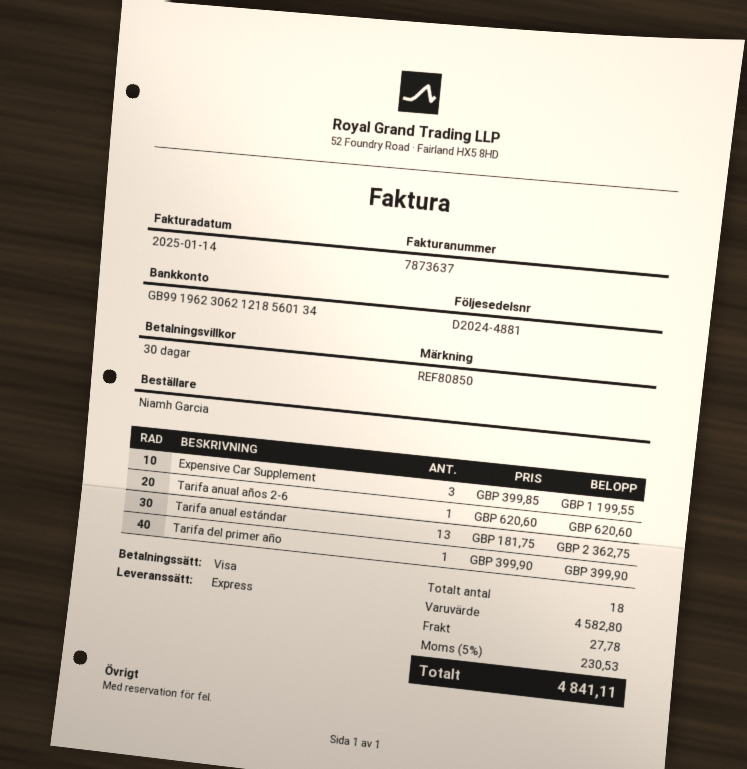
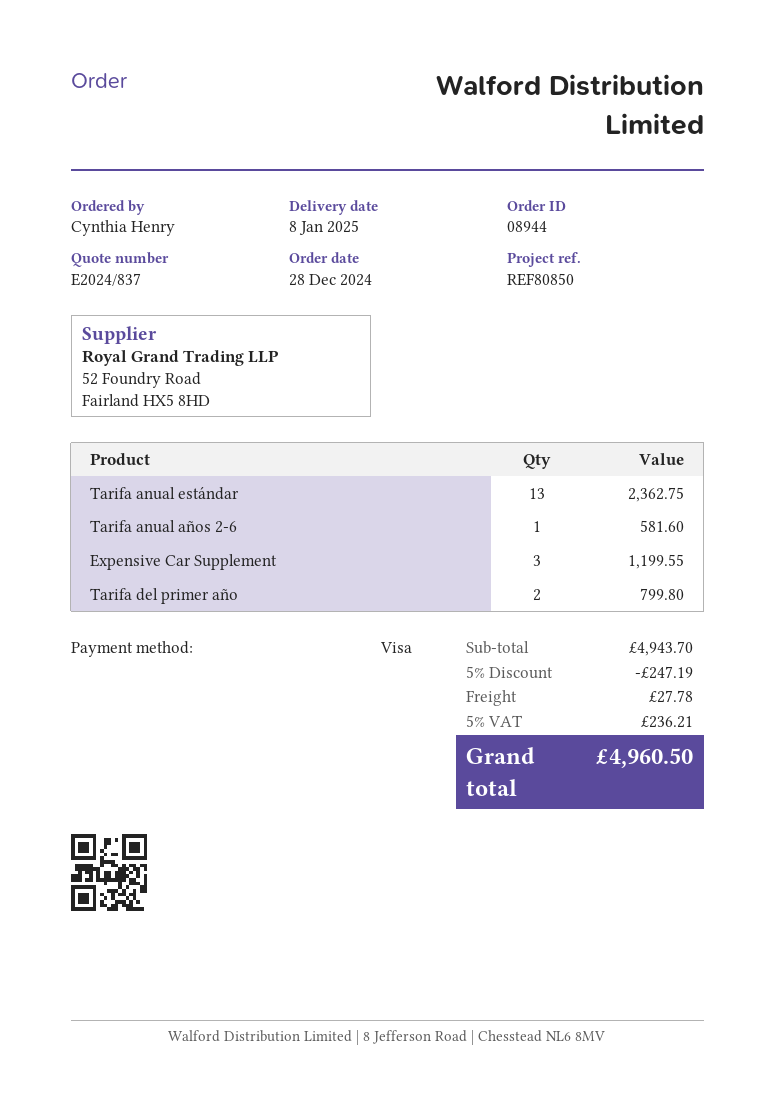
ordered by: Niamh Garcia -> Cynthia Henry
Tarifa anual años 2-6: 1 for 620.60 -> 1 for 581.60
Tarifa del primer año: 1 for 399.90 -> 2 for 799.80
subtotal: 4582.80 -> 4943.70
discount: none -> 5% = 247.19
tax: 5% = 230.53 -> 5% = 236.21
total: 4841.11 -> 4960.50

